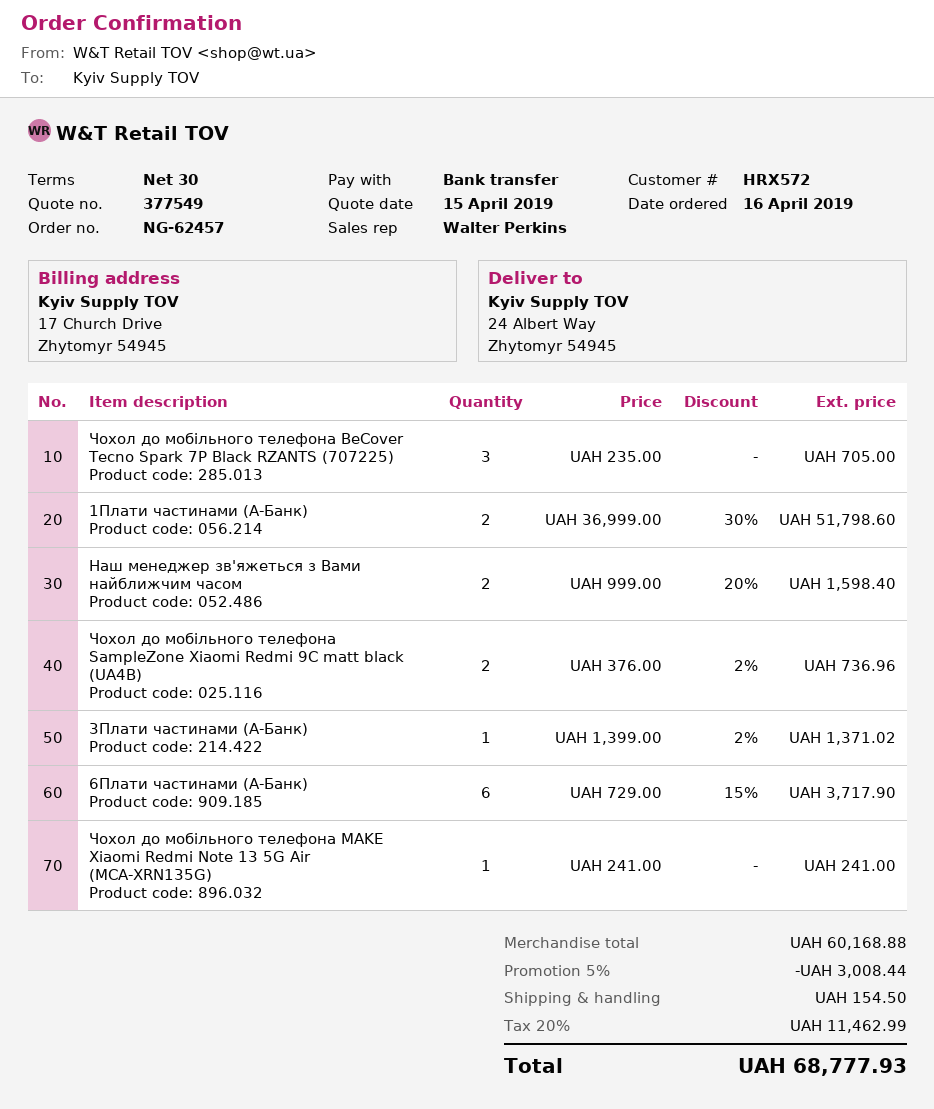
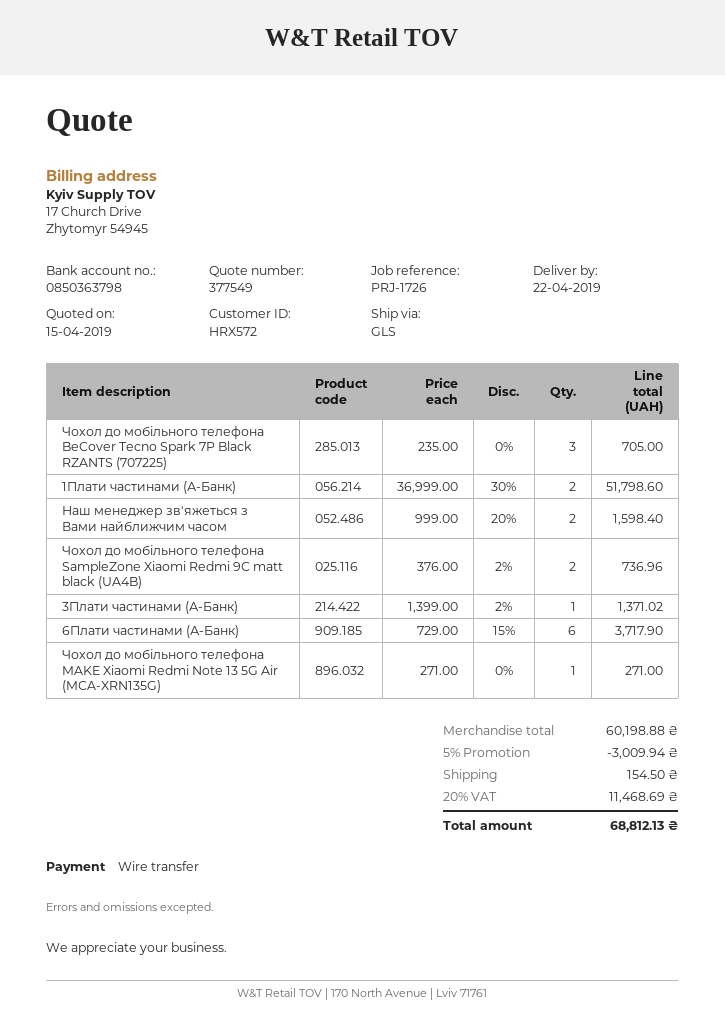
Чохол до мобільного телефона MAKE Xiaomi Redmi Note 13 5G Air (MCA-XRN135G): 1 x 241.00 = 241.00 -> 1 x 271.00 = 271.00
subtotal: 60168.88 -> 60198.88
discount: 5% = 3008.44 -> 5% = 3009.94
tax: 20% = 11462.99 -> 20% = 11468.69
total: 68777.93 -> 68812.13

